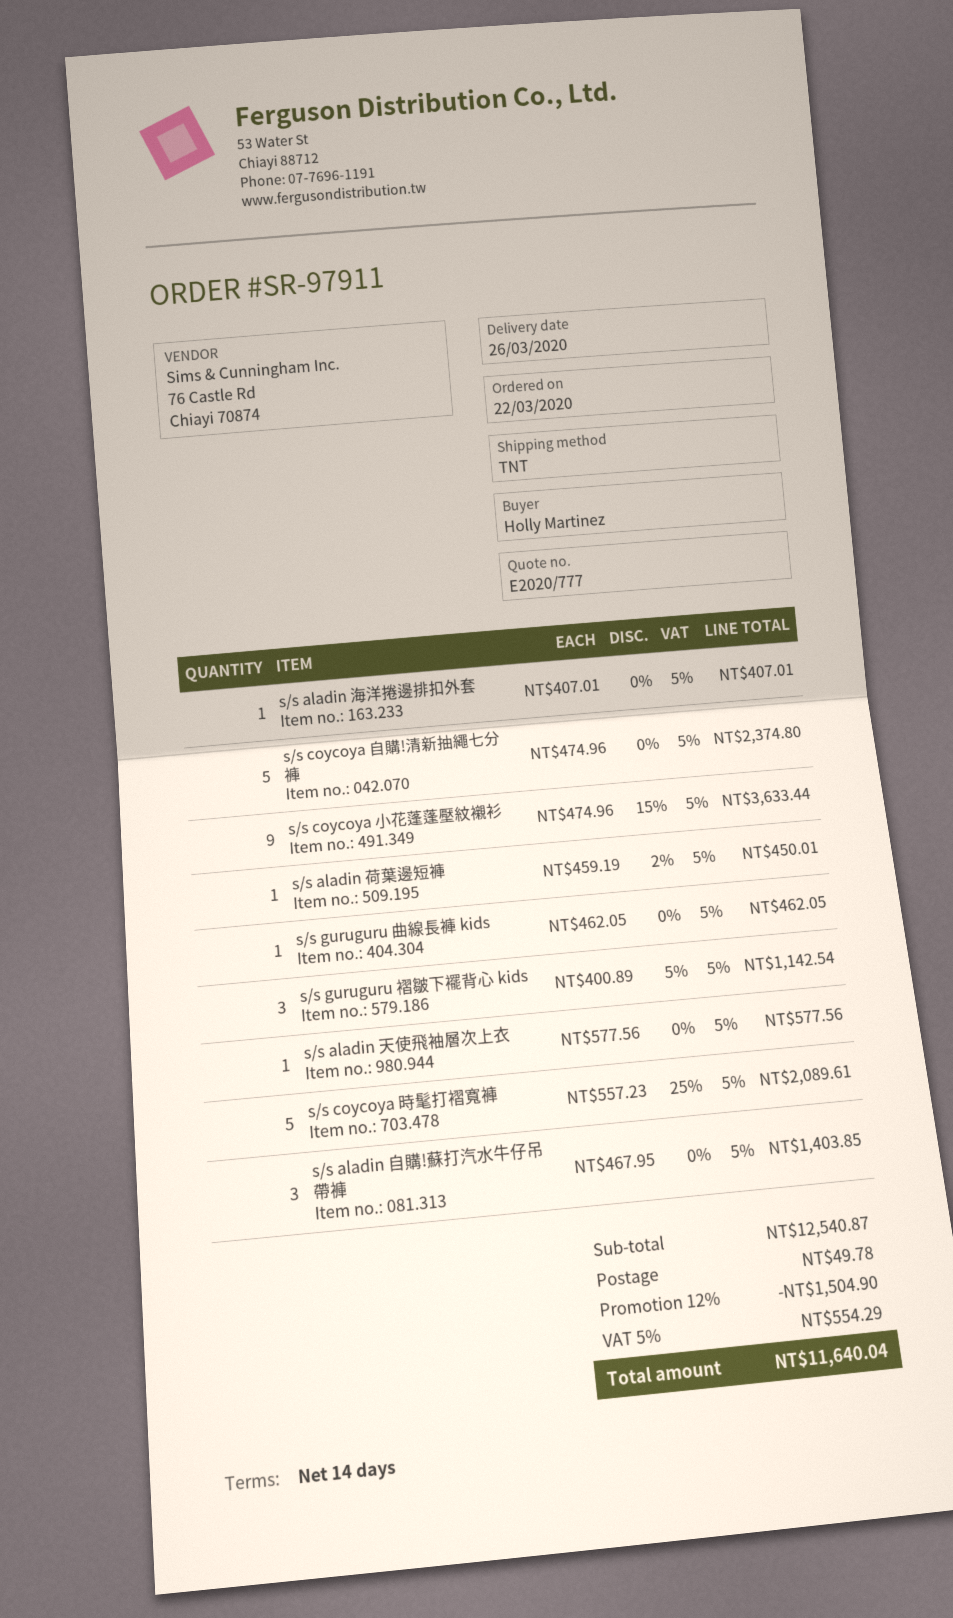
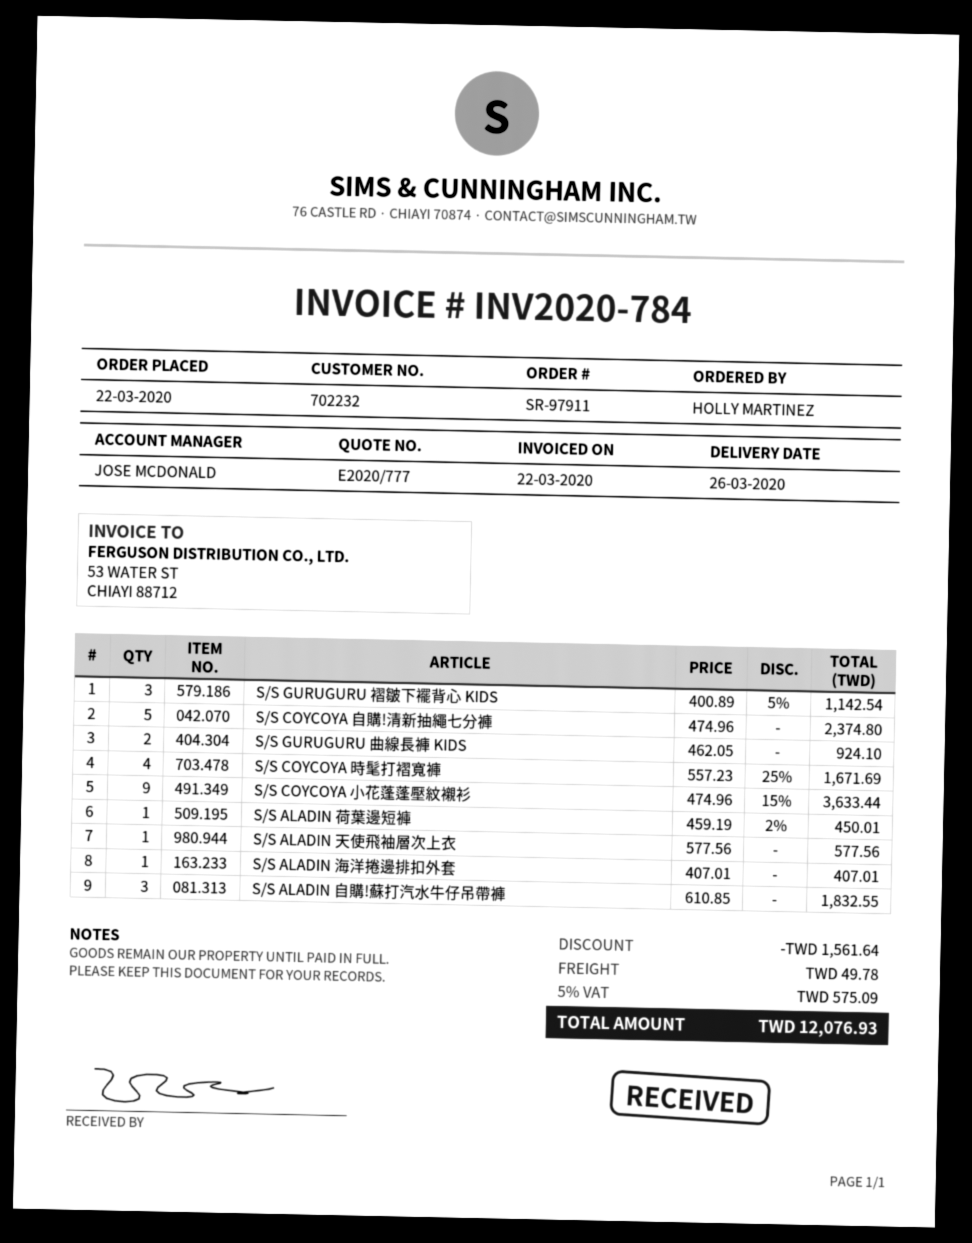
s/s guruguru 曲線長褲 kids: 1 x 462.05 = 462.05 -> 2 x 462.05 = 924.10
s/s coycoya 時髦打褶寬褲: 5 x 557.23 - 25% = 2089.61 -> 4 x 557.23 - 25% = 1671.69
s/s aladin 自購!蘇打汽水牛仔吊帶褲: 3 x 467.95 = 1403.85 -> 3 x 610.85 = 1832.55
discount: 1504.90 -> 1561.64
tax: 5% = 554.29 -> 5% = 575.09
total: 11640.04 -> 12076.93

